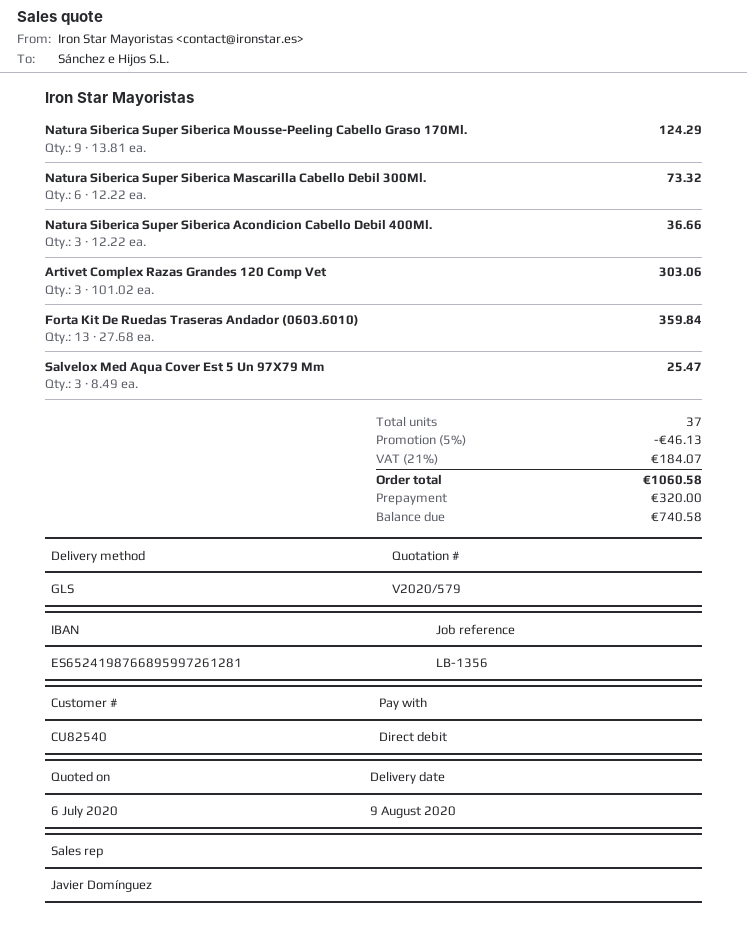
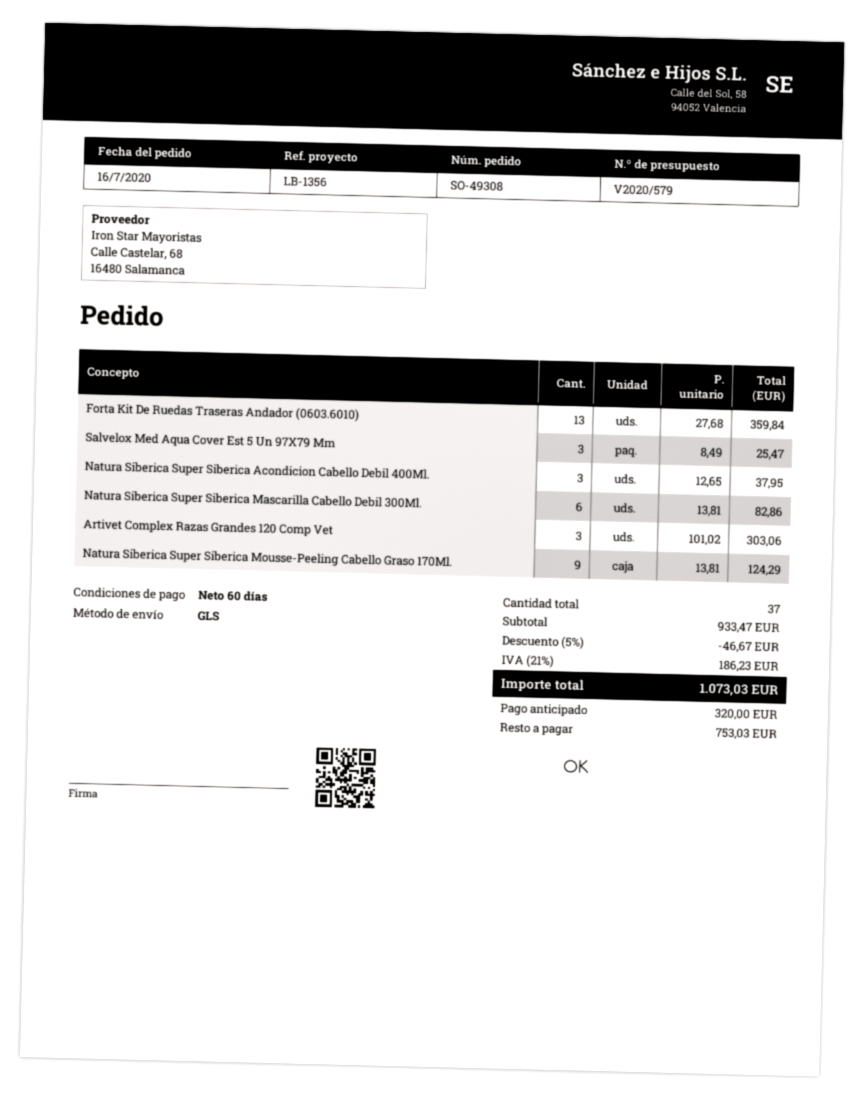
Natura Siberica Super Siberica Mascarilla Cabello Debil 300Ml.: 6 x 12.22 = 73.32 -> 6 x 13.81 = 82.86
Natura Siberica Super Siberica Acondicion Cabello Debil 400Ml.: 3 x 12.22 = 36.66 -> 3 x 12.65 = 37.95
discount: 5% = 46.13 -> 5% = 46.67
tax: 21% = 184.07 -> 21% = 186.23
total: 1060.58 -> 1073.03
balance: 740.58 -> 753.03

